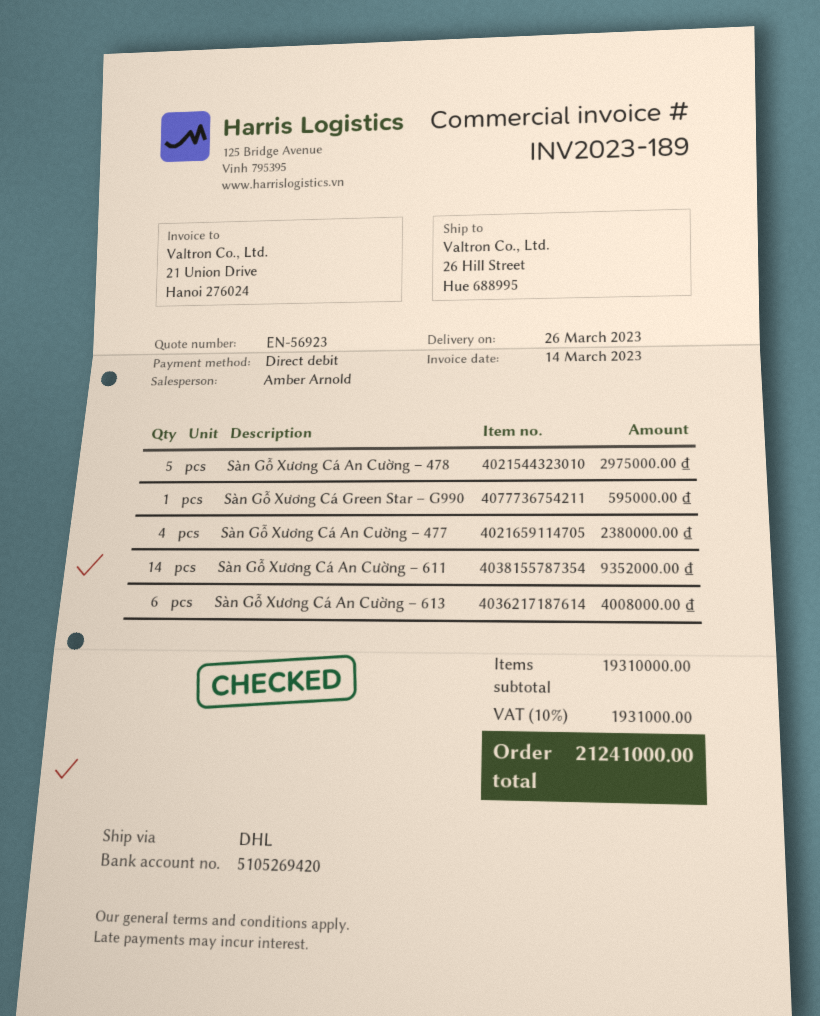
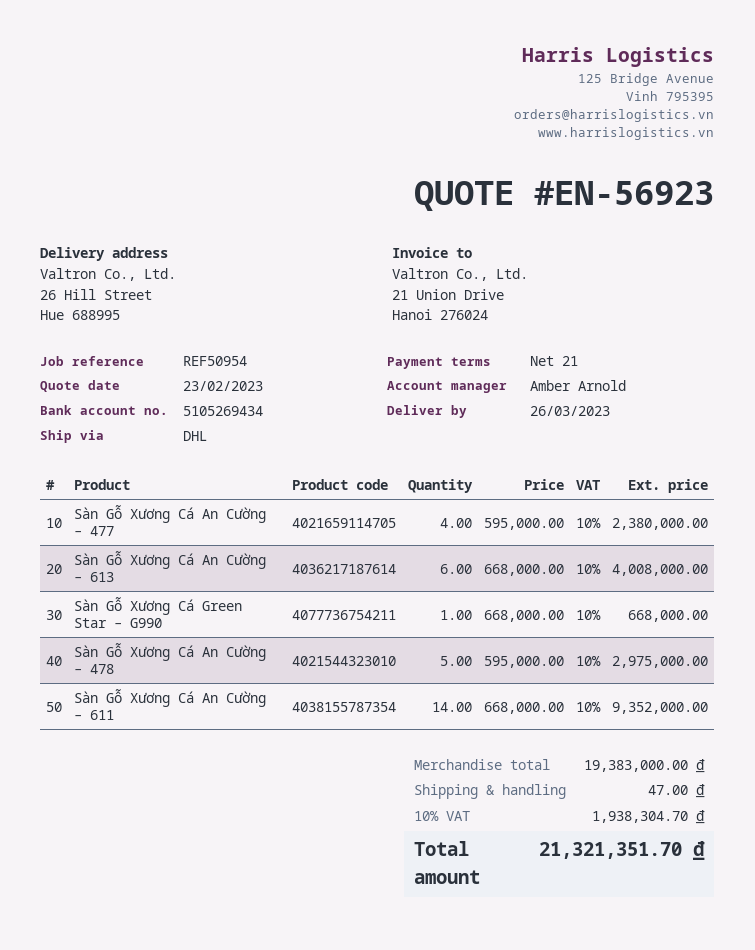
bank account: 5105269420 -> 5105269434
Sàn Gỗ Xương Cá Green Star – G990: 1 for 595000.00 -> 1 for 668000.00
subtotal: 19310000.00 -> 19383000.00
shipping: none -> 47.00
tax: 10% = 1931000.00 -> 10% = 1938304.70
total: 21241000.00 -> 21321351.70

